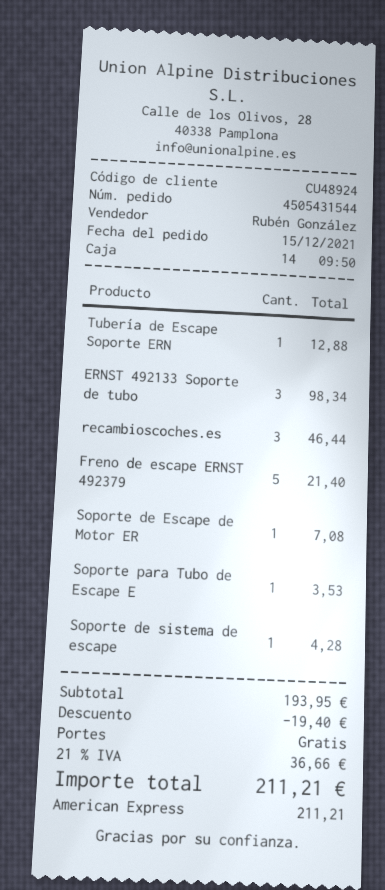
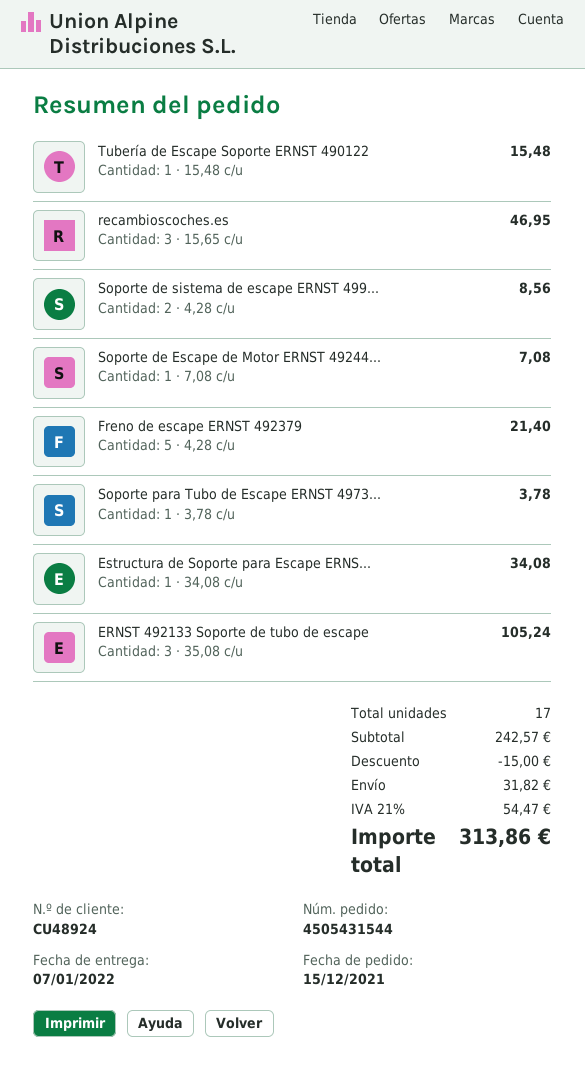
Tubería de Escape Soporte ERN: 1 for 12.88 -> 1 for 15.48
ERNST 492133 Soporte de tubo: 3 for 98.34 -> 3 for 105.24
recambioscoches.es: 3 for 46.44 -> 3 for 46.95
Soporte para Tubo de Escape E: 1 for 3.53 -> 1 for 3.78
Soporte de sistema de escape: 1 for 4.28 -> 2 for 8.56
Estructura de Soporte para Escape ERNS...: none -> 1 for 34.08
subtotal: 193.95 -> 242.57
discount: 19.40 -> 15.00
shipping: 0.00 -> 31.82
tax: 21% = 36.66 -> 21% = 54.47
total: 211.21 -> 313.86

